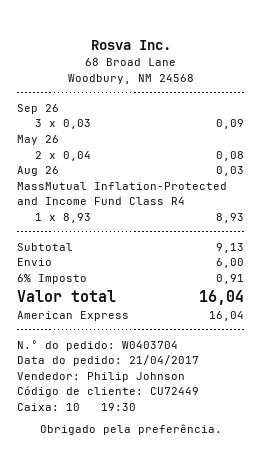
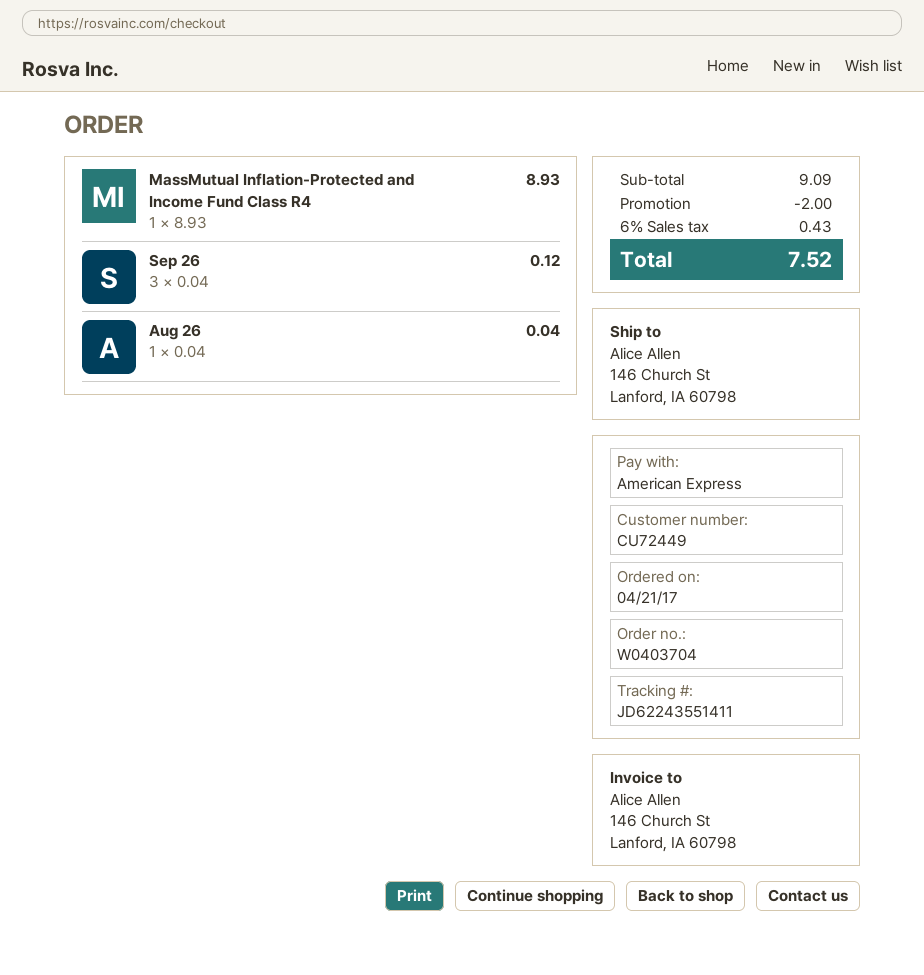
Sep 26: 3 x 0.03 = 0.09 -> 3 x 0.04 = 0.12
May 26: 2 x 0.04 = 0.08 -> none
Aug 26: 1 x 0.03 = 0.03 -> 1 x 0.04 = 0.04
subtotal: 9.13 -> 9.09
discount: none -> 2.00
shipping: 6.00 -> none
tax: 6% = 0.91 -> 6% = 0.43
total: 16.04 -> 7.52

